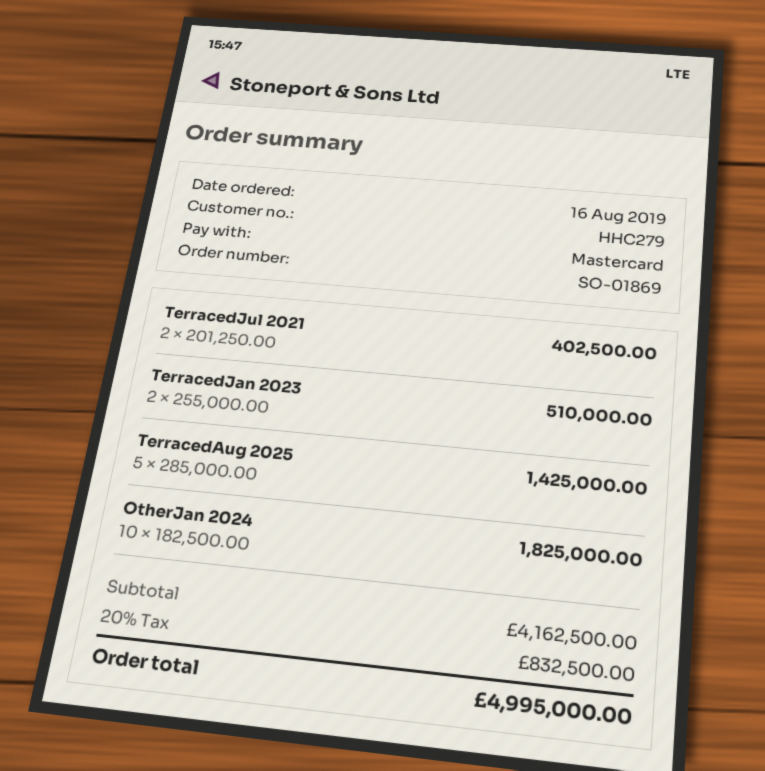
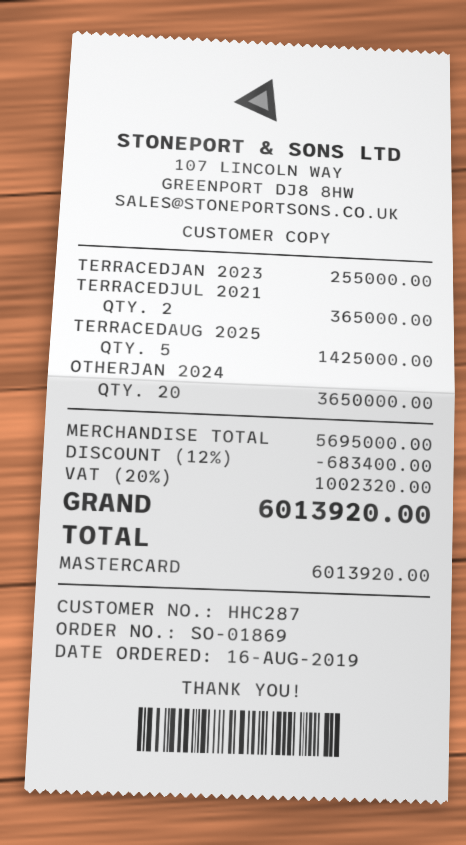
customer number: HHC279 -> HHC287
TerracedJul 2021: 2 for 402500.00 -> 2 for 365000.00
TerracedJan 2023: 2 for 510000.00 -> 1 for 255000.00
OtherJan 2024: 10 for 1825000.00 -> 20 for 3650000.00
subtotal: 4162500.00 -> 5695000.00
discount: none -> 12% = 683400.00
tax: 20% = 832500.00 -> 20% = 1002320.00
total: 4995000.00 -> 6013920.00

